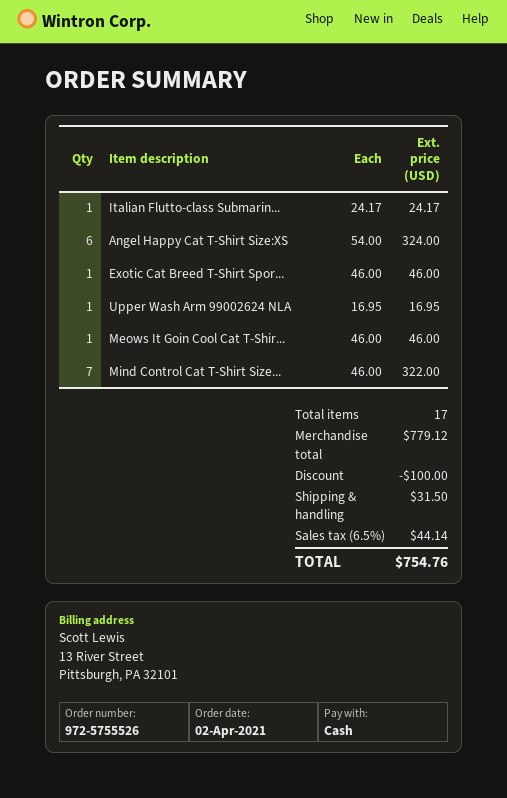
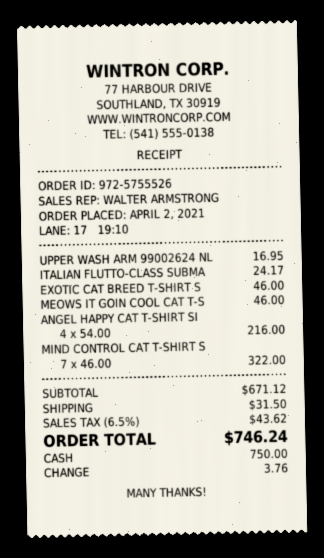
Angel Happy Cat T-Shirt Size:XS: 6 x 54.00 = 324.00 -> 4 x 54.00 = 216.00
subtotal: 779.12 -> 671.12
discount: 100.00 -> none
tax: 6.5% = 44.14 -> 6.5% = 43.62
total: 754.76 -> 746.24

